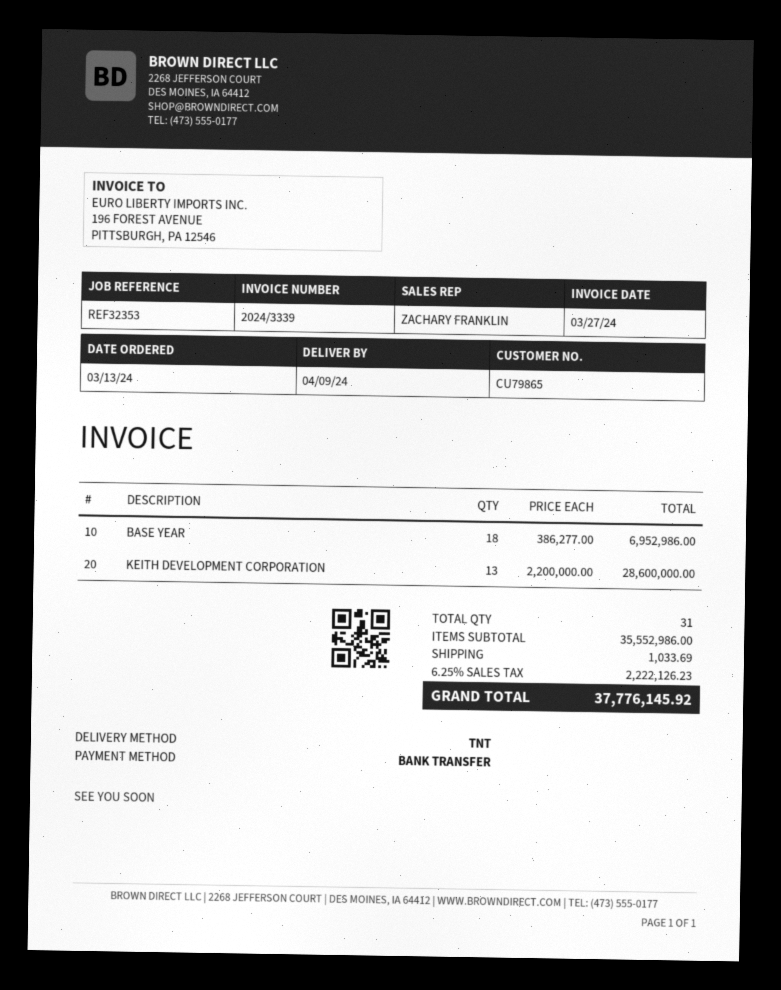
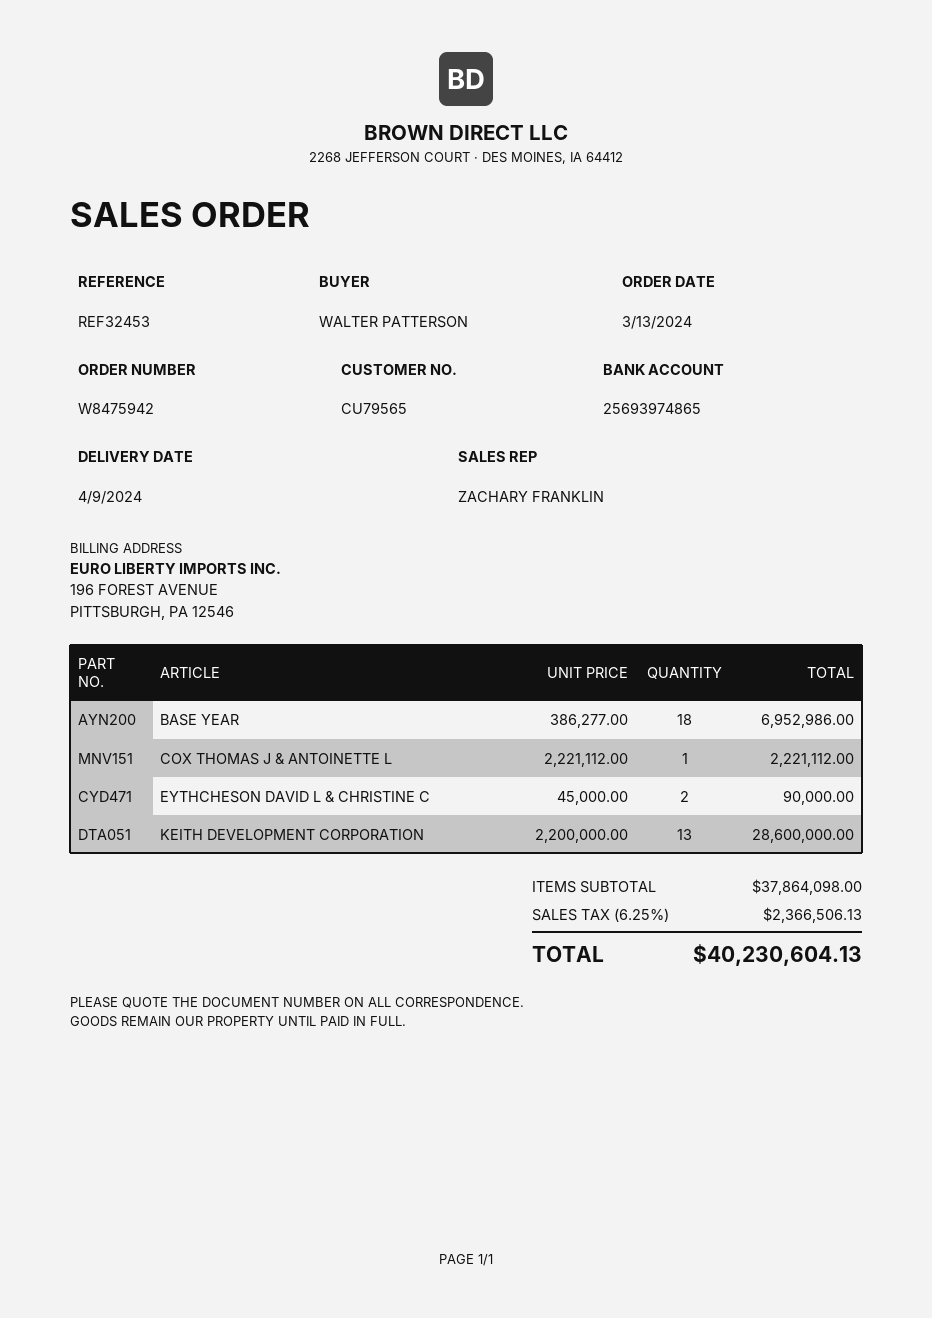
customer number: CU79865 -> CU79565
reference: REF32353 -> REF32453
COX THOMAS J & ANTOINETTE L: none -> 1 x 2221112.00 = 2221112.00
EYTHCHESON DAVID L & CHRISTINE C: none -> 2 x 45000.00 = 90000.00
subtotal: 35552986.00 -> 37864098.00
shipping: 1033.69 -> none
tax: 6.25% = 2222126.23 -> 6.25% = 2366506.13
total: 37776145.92 -> 40230604.13

